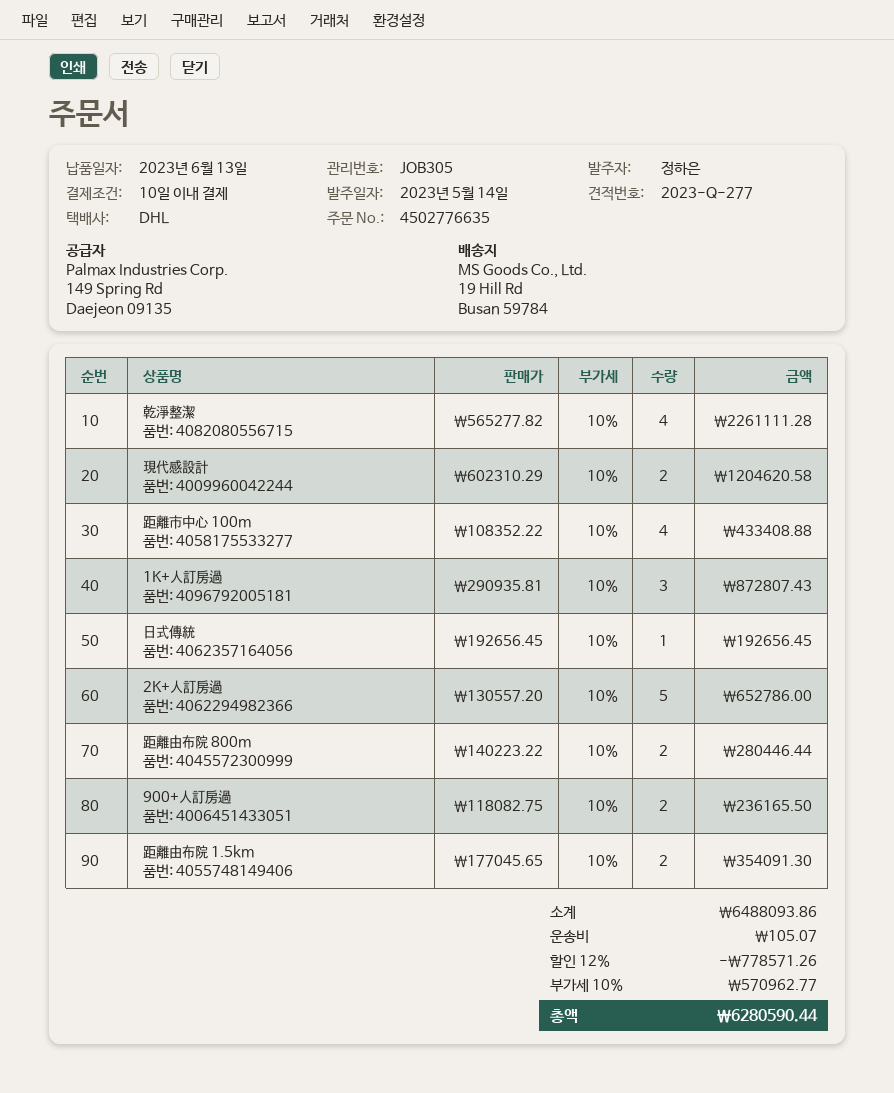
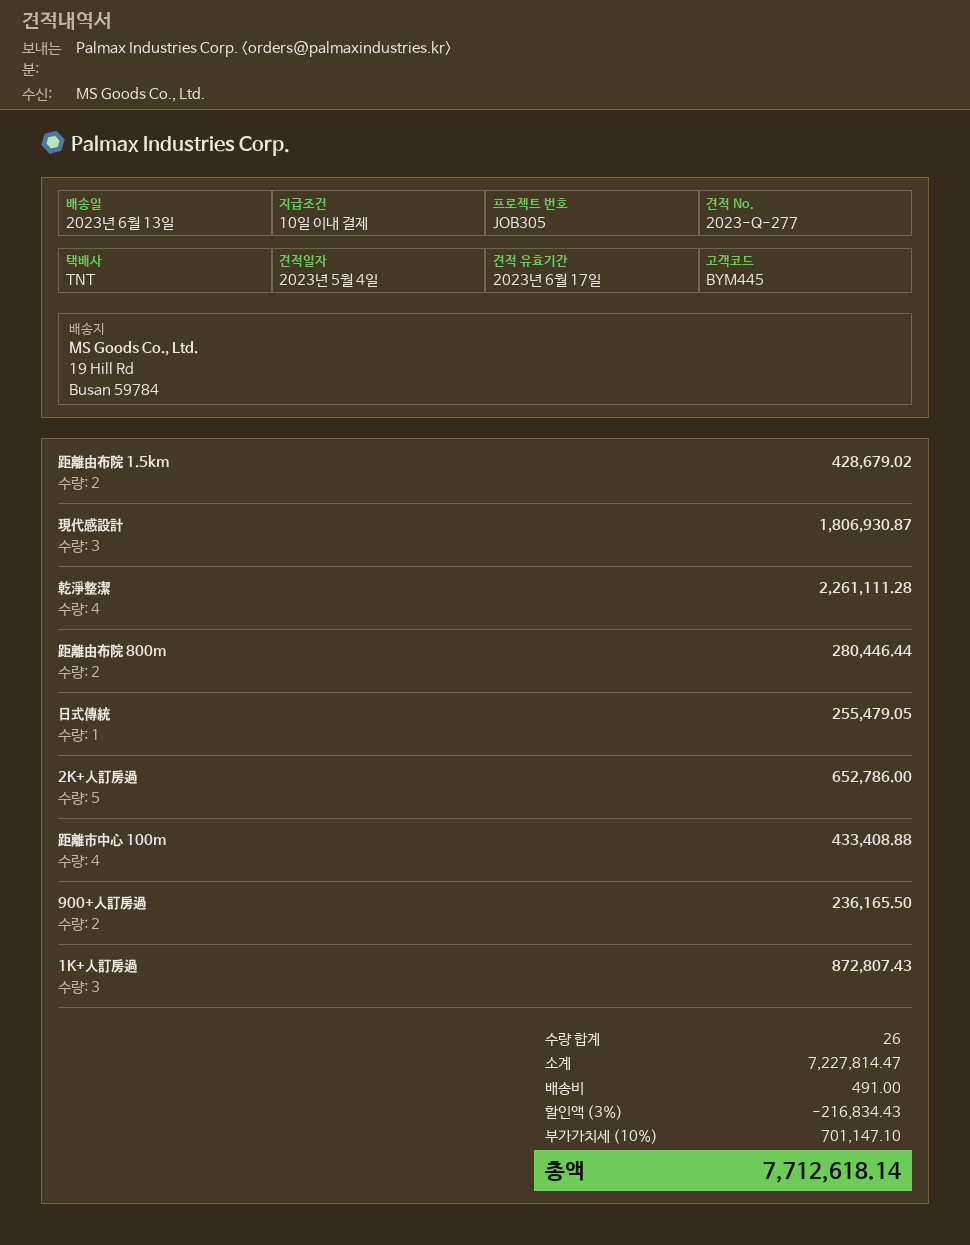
shipping method: DHL -> TNT
現代感設計: 2 for 1204620.58 -> 3 for 1806930.87
日式傳統: 1 for 192656.45 -> 1 for 255479.05
距離由布院 1.5km: 2 for 354091.30 -> 2 for 428679.02
subtotal: 6488093.86 -> 7227814.47
discount: 12% = 778571.26 -> 3% = 216834.43
shipping: 105.07 -> 491.00
tax: 10% = 570962.77 -> 10% = 701147.10
total: 6280590.44 -> 7712618.14

